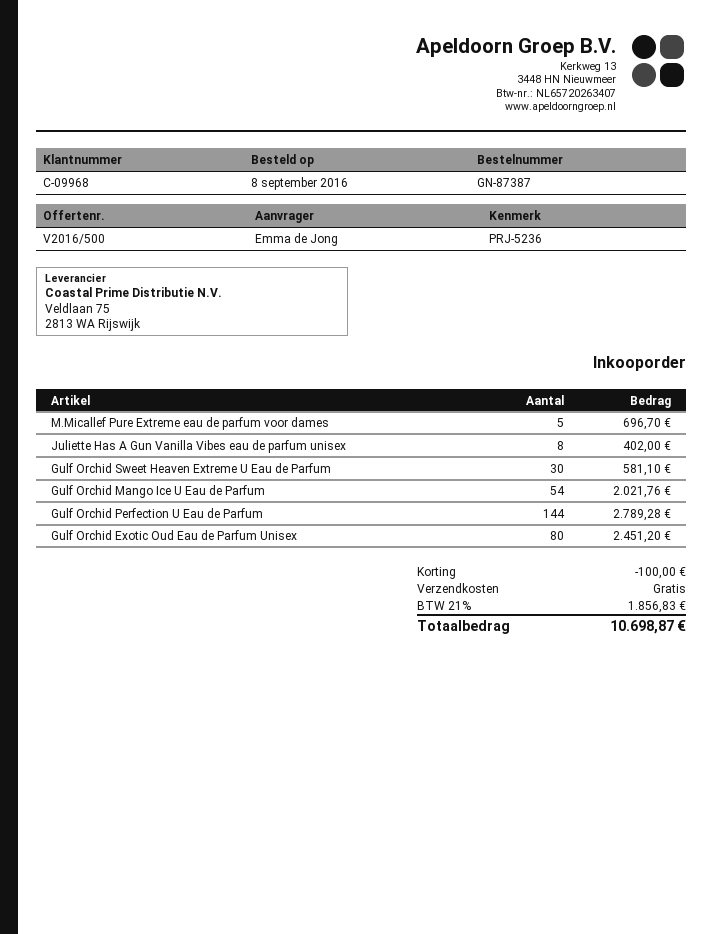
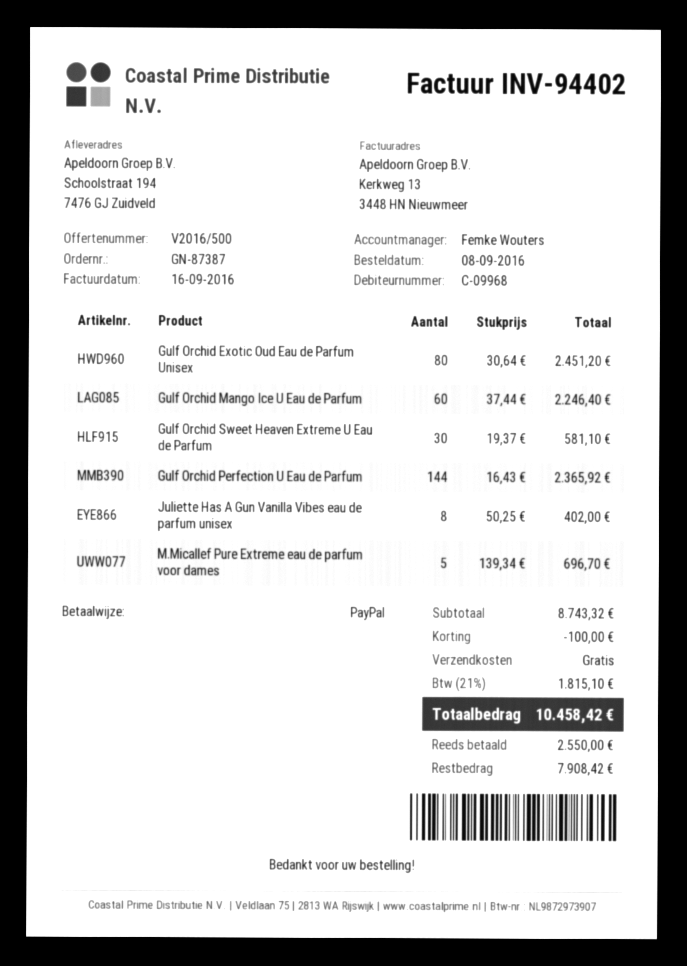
Gulf Orchid Mango Ice U Eau de Parfum: 54 for 2021.76 -> 60 for 2246.40
Gulf Orchid Perfection U Eau de Parfum: 144 for 2789.28 -> 144 for 2365.92
tax: 21% = 1856.83 -> 21% = 1815.10
total: 10698.87 -> 10458.42

